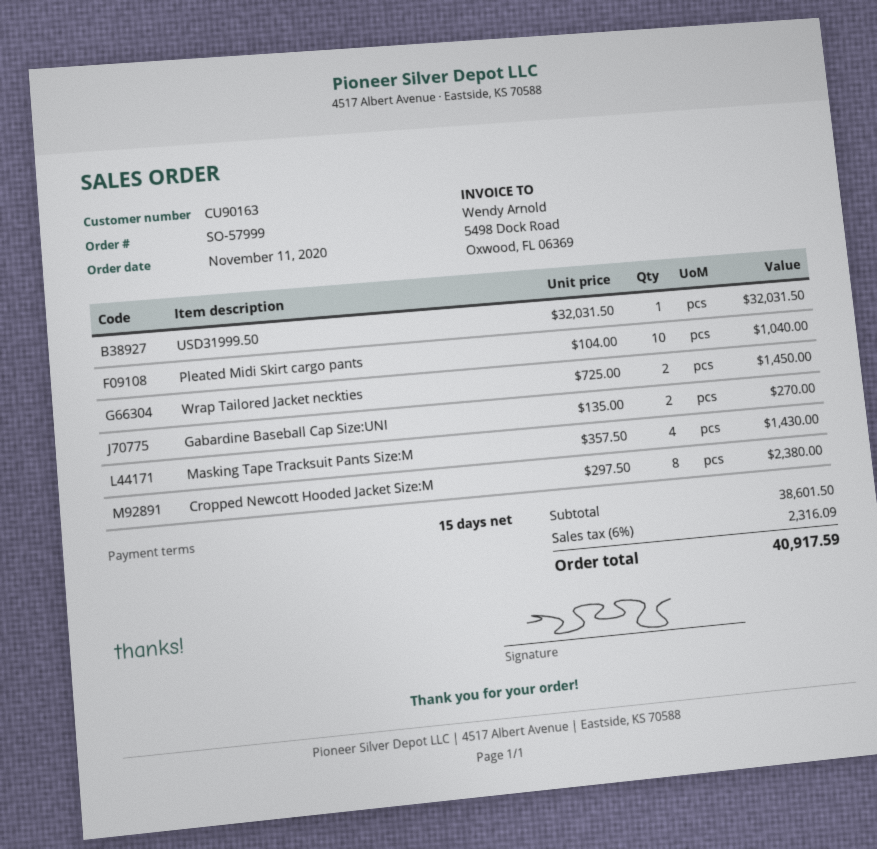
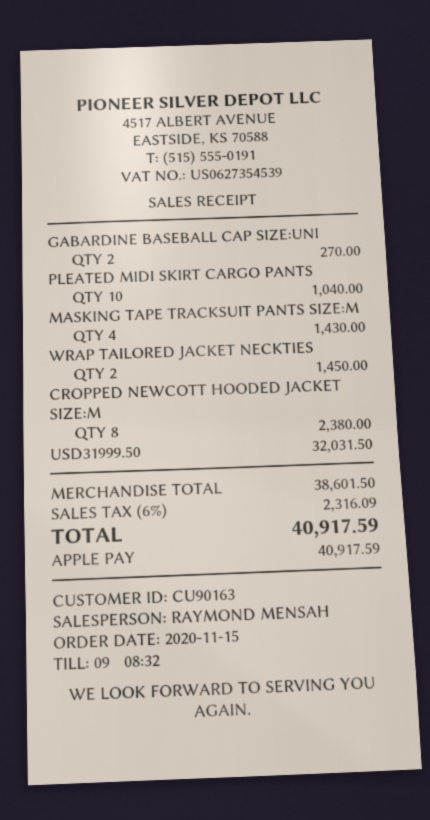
order date: 2020-11-11 -> 2020-11-15

